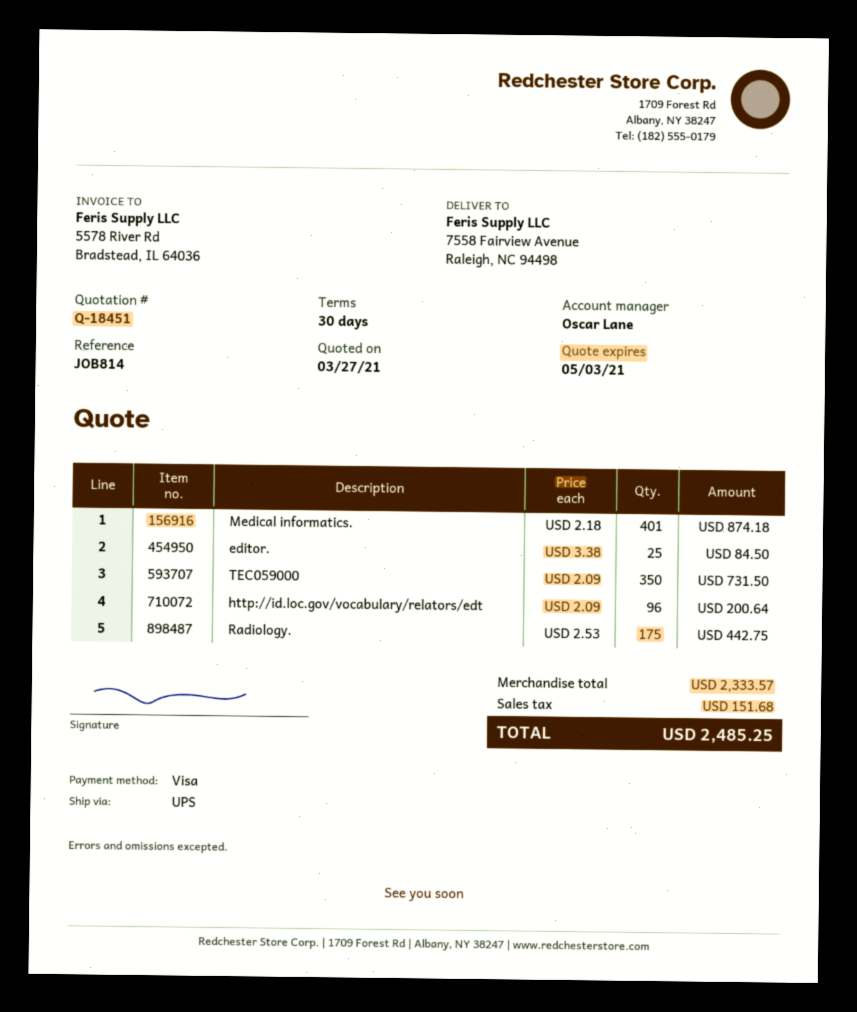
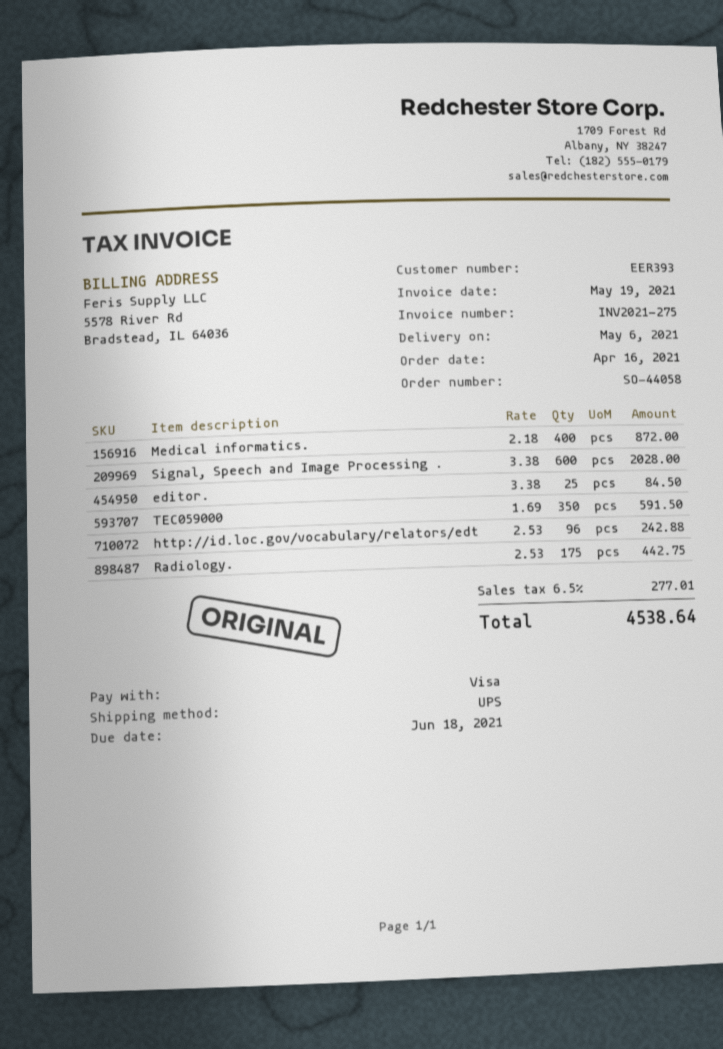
Medical informatics.: 401 x 2.18 = 874.18 -> 400 x 2.18 = 872.00
TEC059000: 350 x 2.09 = 731.50 -> 350 x 1.69 = 591.50
http://id.loc.gov/vocabulary/relators/edt: 96 x 2.09 = 200.64 -> 96 x 2.53 = 242.88
Signal, Speech and Image Processing .: none -> 600 x 3.38 = 2028.00
tax: 151.68 -> 277.01
total: 2485.25 -> 4538.64

